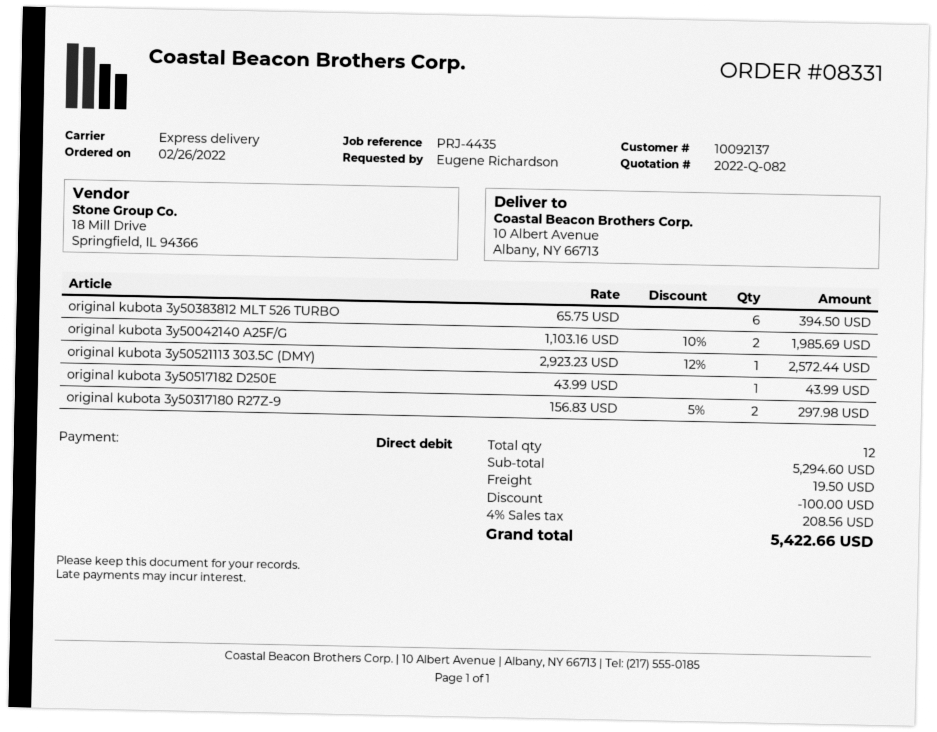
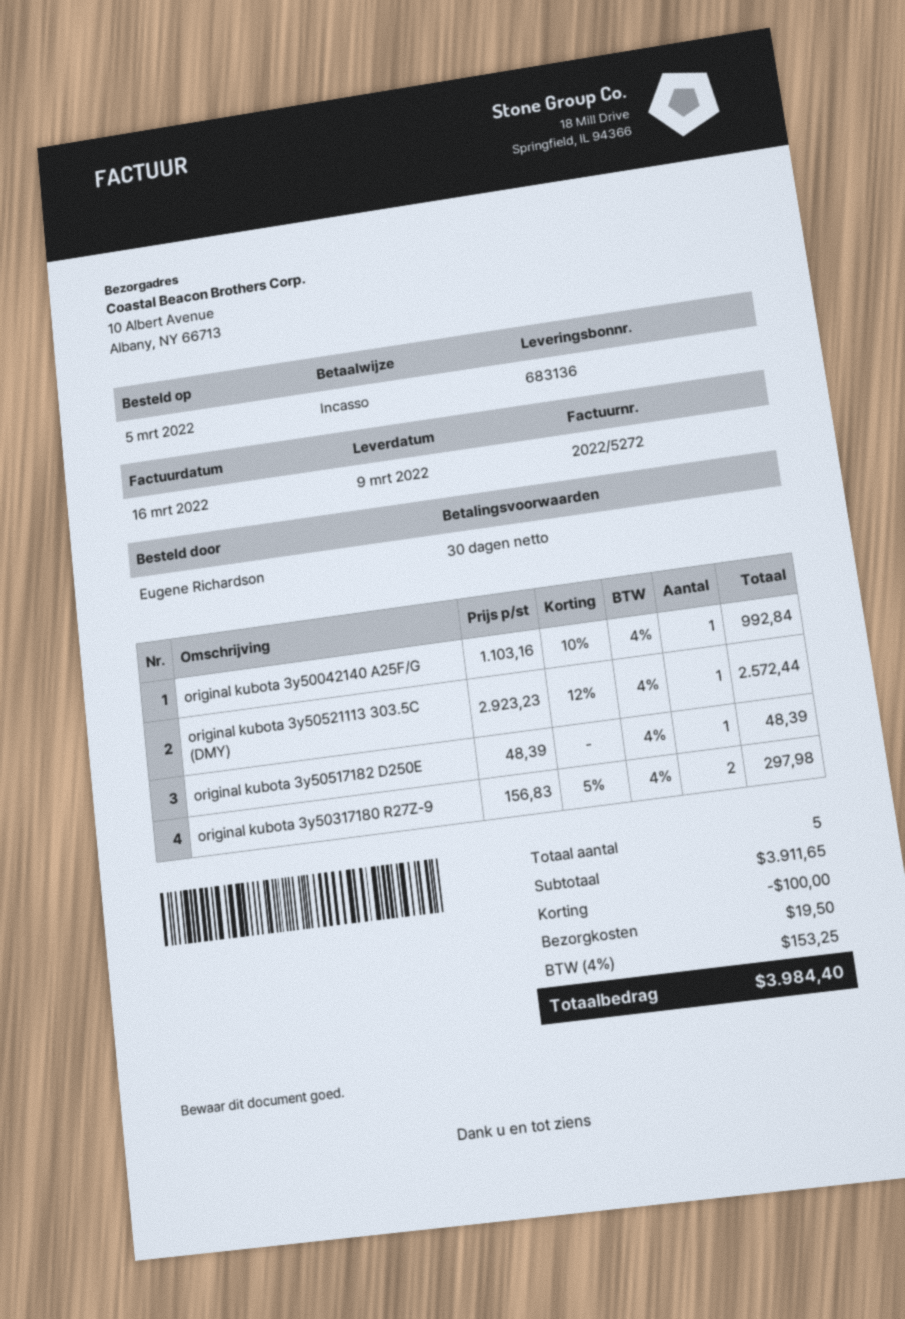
order date: 2022-02-26 -> 2022-03-05
original kubota 3y50383812 MLT 526 TURBO: 6 x 65.75 = 394.50 -> none
original kubota 3y50042140 A25F/G: 2 x 1103.16 - 10% = 1985.69 -> 1 x 1103.16 - 10% = 992.84
original kubota 3y50517182 D250E: 1 x 43.99 = 43.99 -> 1 x 48.39 = 48.39
total quantity: 12 -> 5
subtotal: 5294.60 -> 3911.65
tax: 4% = 208.56 -> 4% = 153.25
total: 5422.66 -> 3984.40

